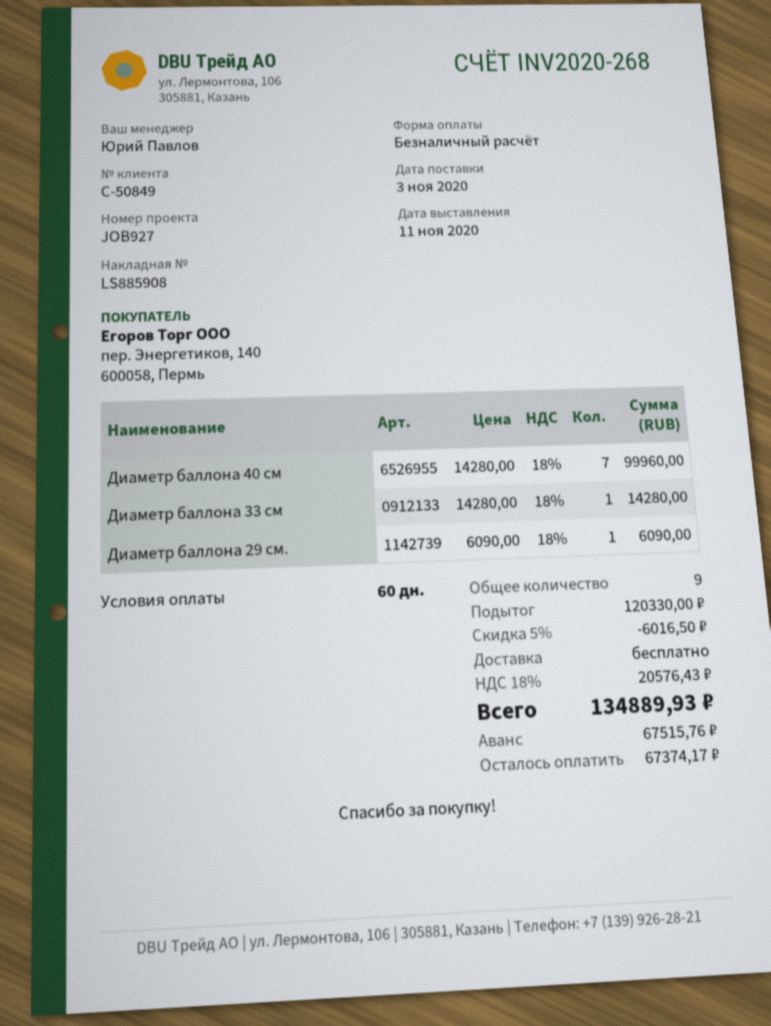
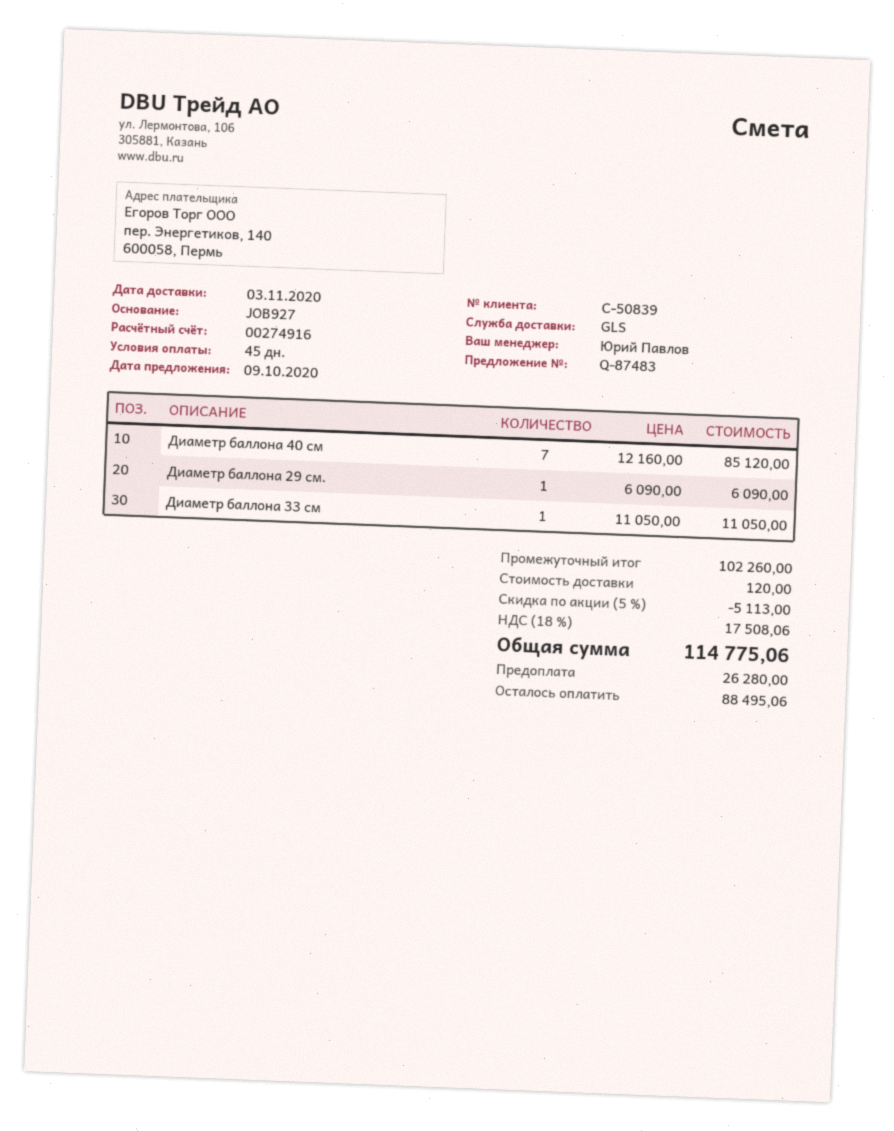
payment terms: 60 days -> 45 days
customer number: C-50849 -> C-50839
Диаметр баллона 40 см: 7 x 14280.00 = 99960.00 -> 7 x 12160.00 = 85120.00
Диаметр баллона 33 см: 1 x 14280.00 = 14280.00 -> 1 x 11050.00 = 11050.00
subtotal: 120330.00 -> 102260.00
discount: 5% = 6016.50 -> 5% = 5113.00
shipping: 0.00 -> 120.00
tax: 18% = 20576.43 -> 18% = 17508.06
total: 134889.93 -> 114775.06
deposit: 67515.76 -> 26280.00
balance: 67374.17 -> 88495.06

